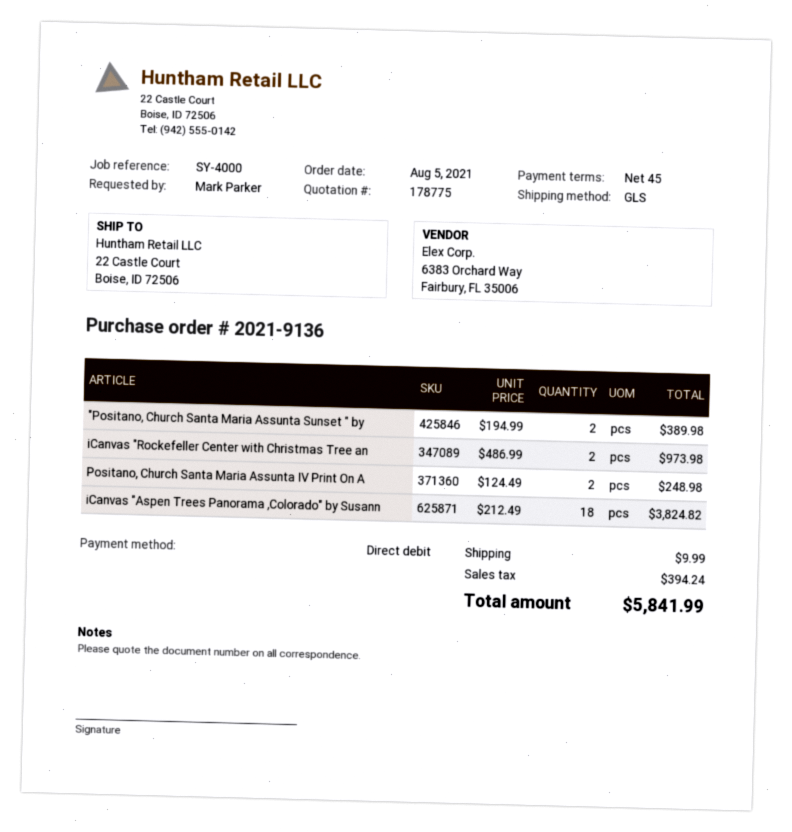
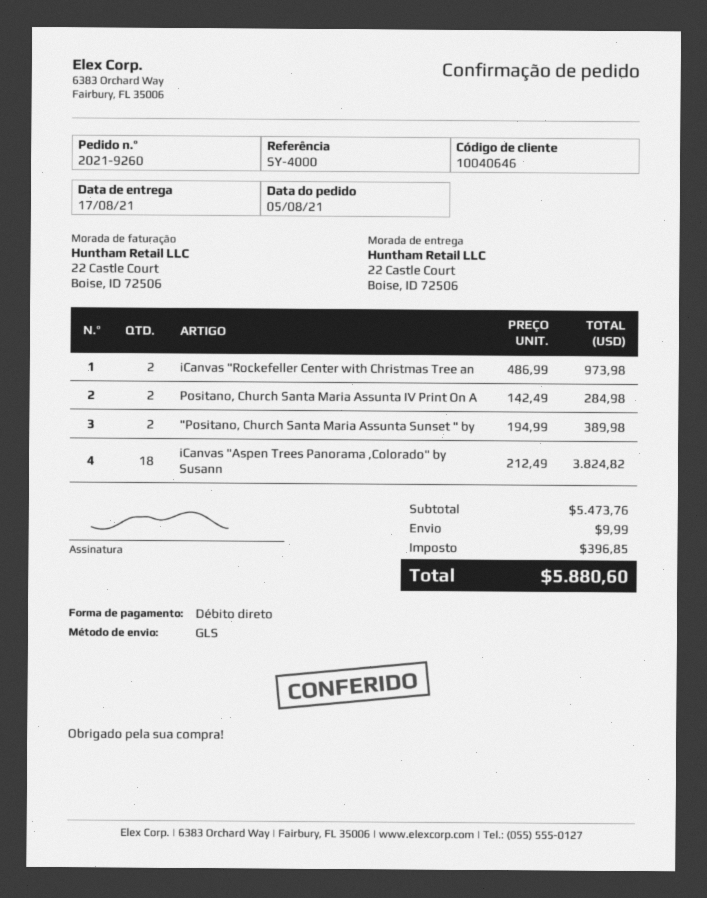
order number: 2021-9136 -> 2021-9260
Positano, Church Santa Maria Assunta IV Print On A: 2 x 124.49 = 248.98 -> 2 x 142.49 = 284.98
tax: 394.24 -> 396.85
total: 5841.99 -> 5880.60

